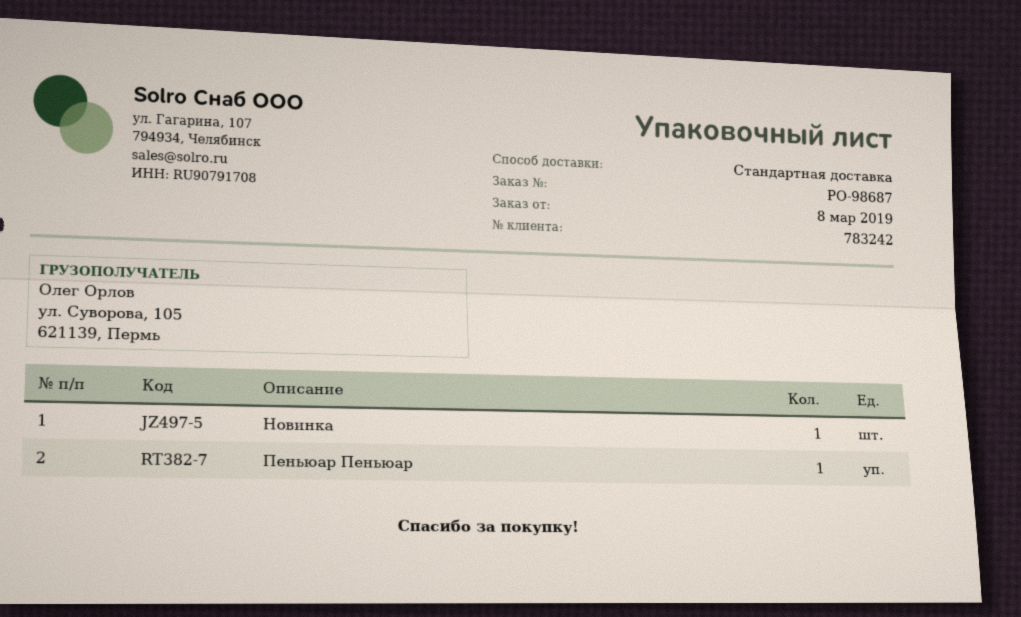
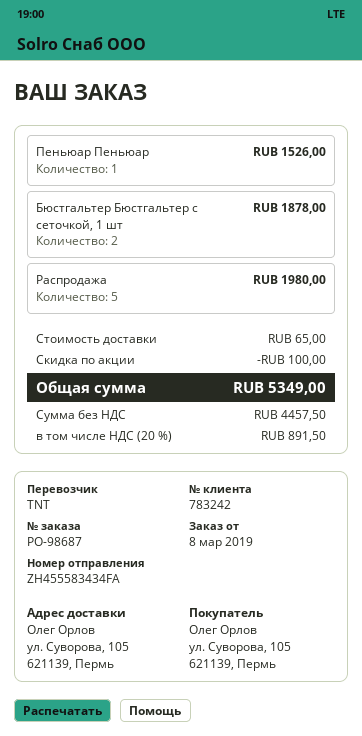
shipping method: standard -> TNT
Новинка: 1 -> none
Бюстгальтер Бюстгальтер с сеточкой, 1 шт: none -> 2
Распродажа: none -> 5

